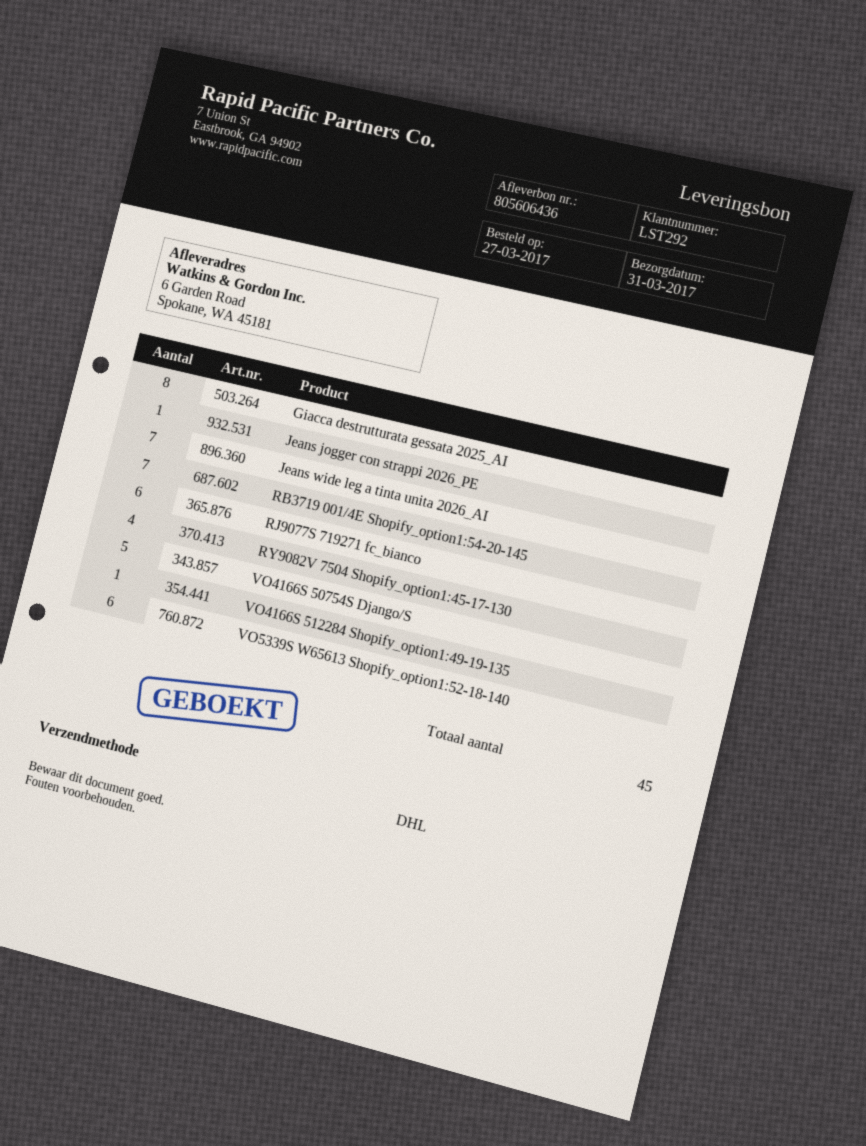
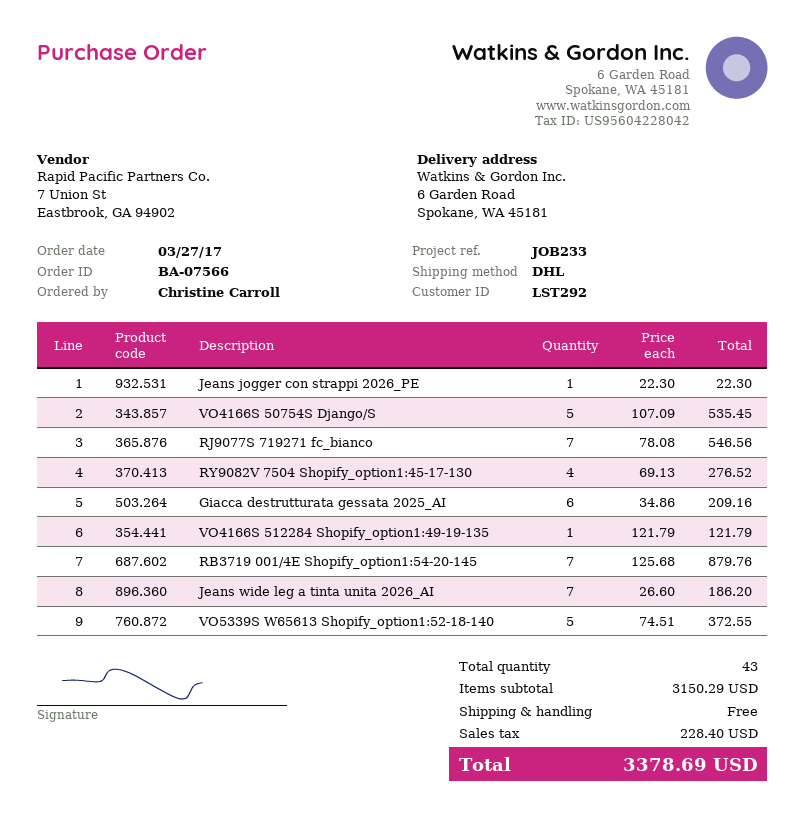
Giacca destrutturata gessata 2025_AI: 8 -> 6
RJ9077S 719271 fc_bianco: 6 -> 7
VO5339S W65613 Shopify_option1:52-18-140: 6 -> 5
total quantity: 45 -> 43

